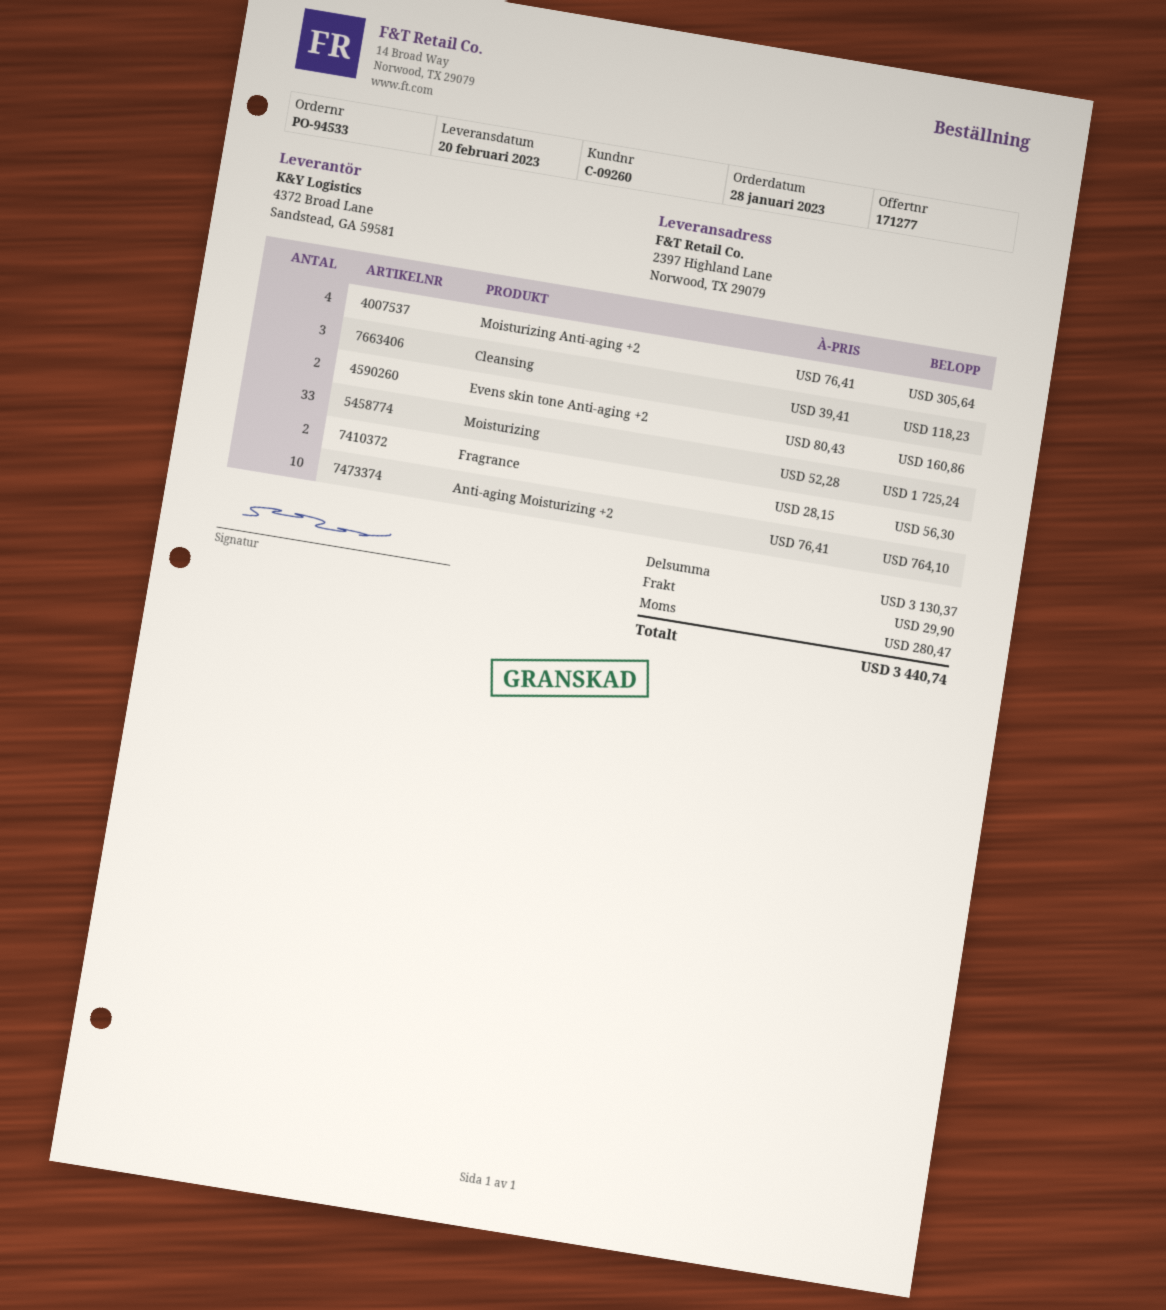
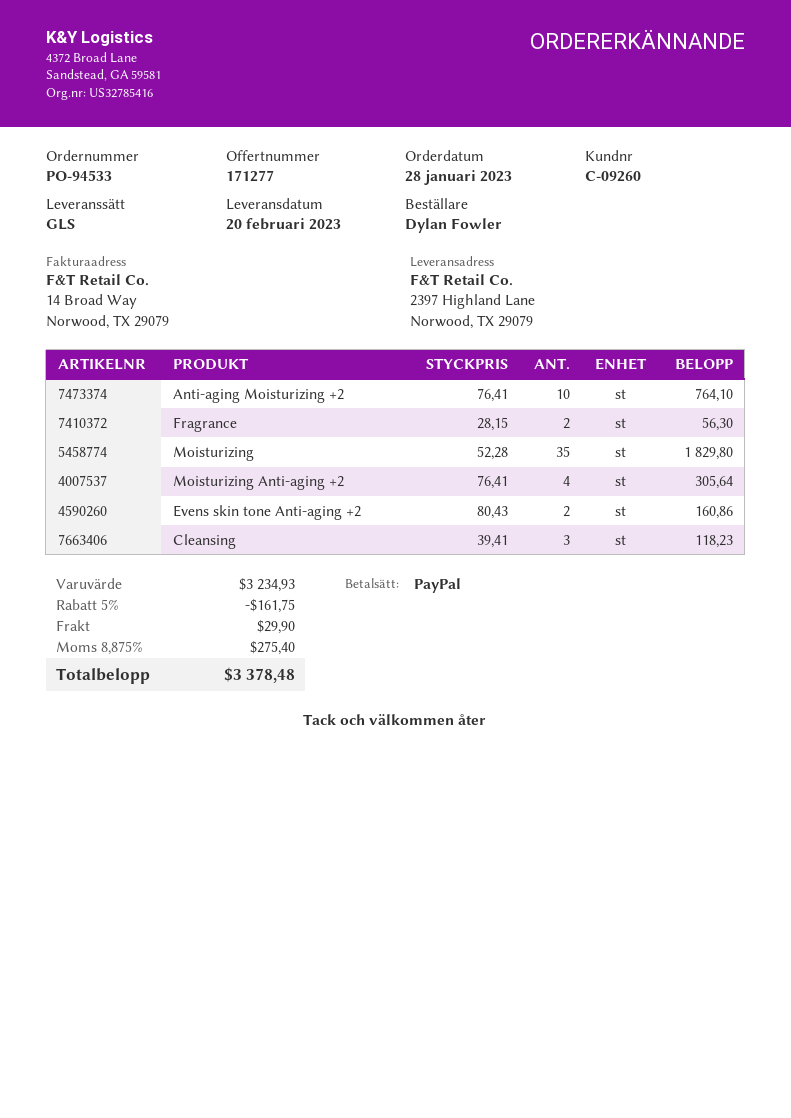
Moisturizing: 33 x 52.28 = 1725.24 -> 35 x 52.28 = 1829.80
subtotal: 3130.37 -> 3234.93
discount: none -> 5% = 161.75
tax: 280.47 -> 275.40
total: 3440.74 -> 3378.48

